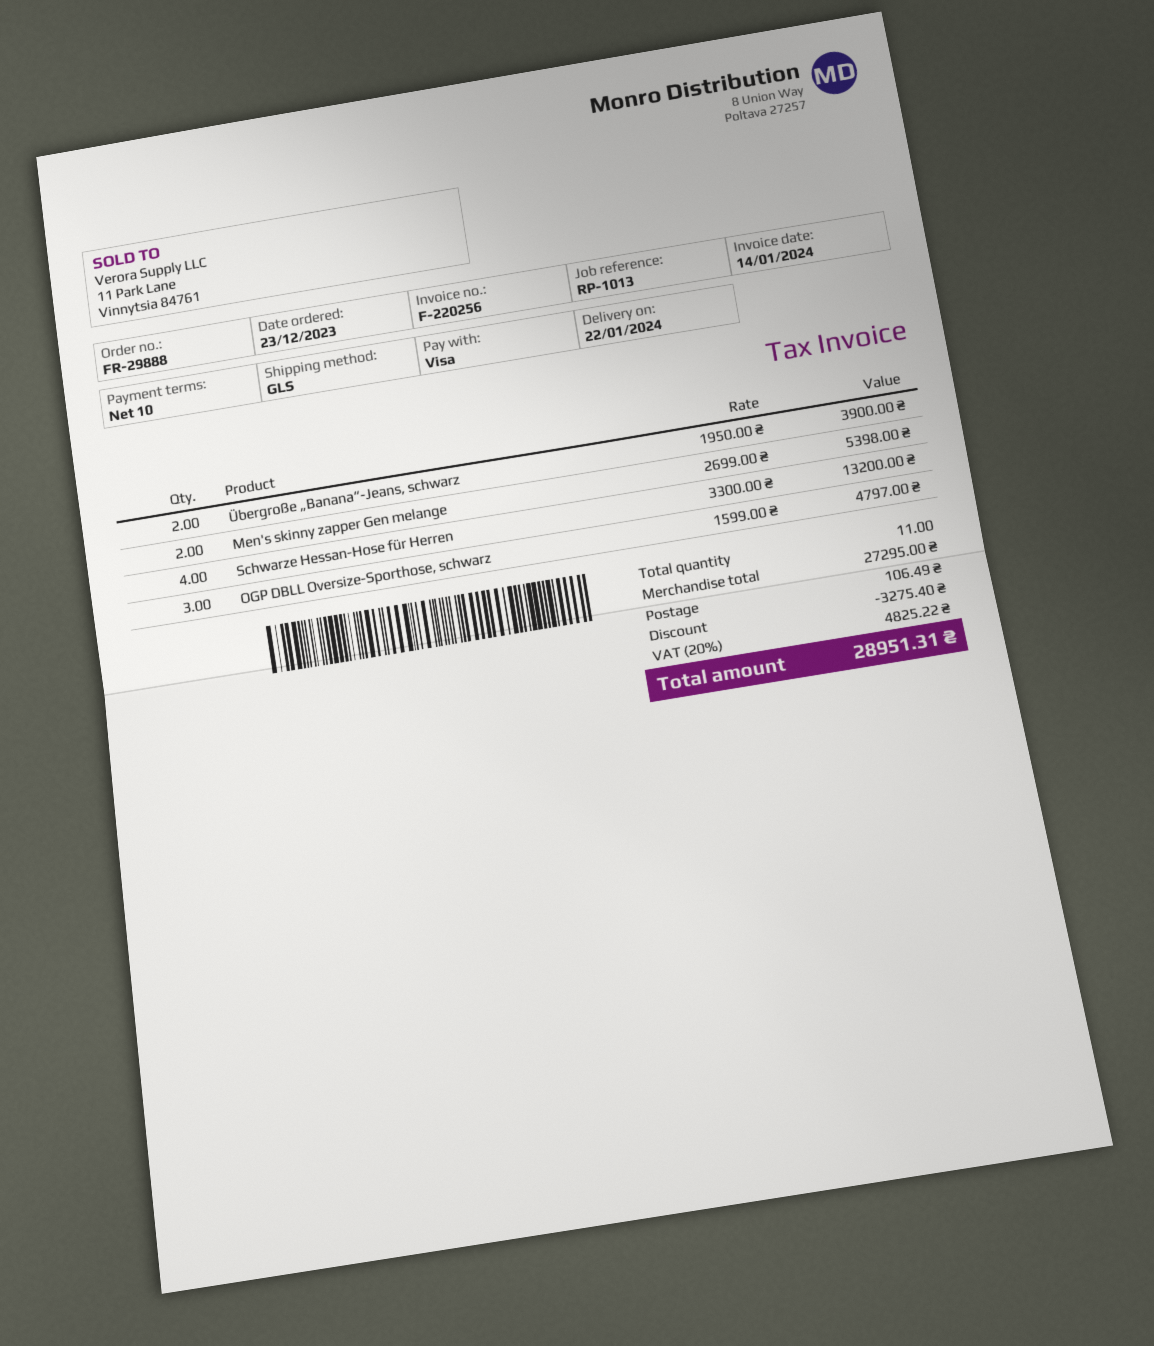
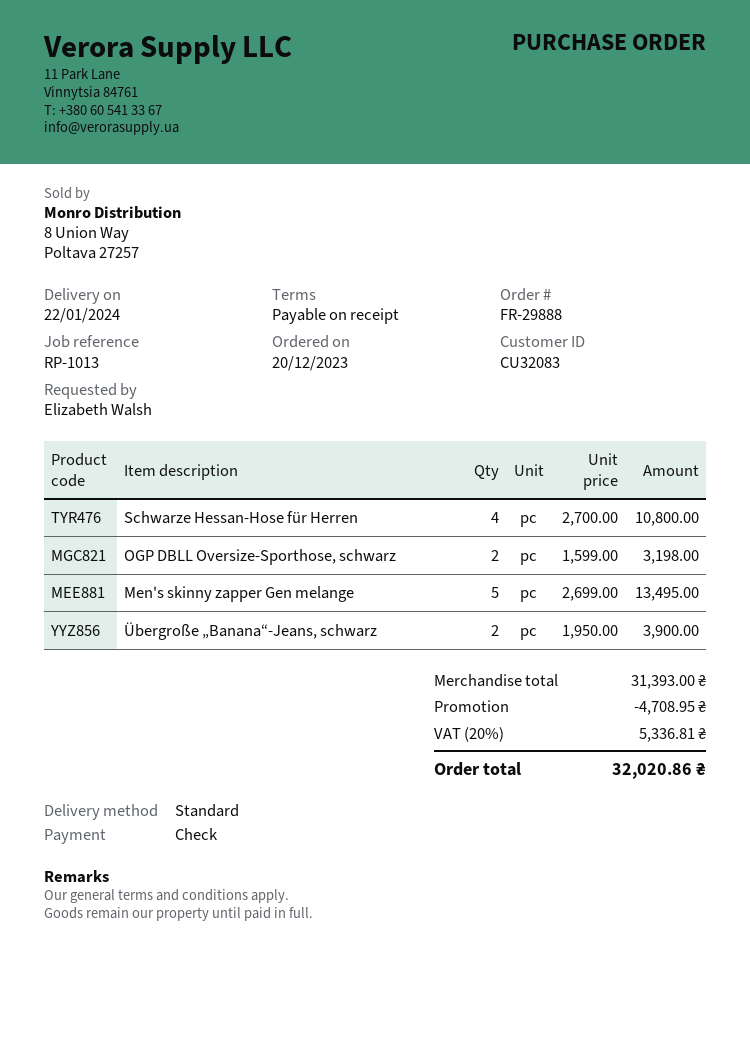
order date: 2023-12-23 -> 2023-12-20
payment terms: 10 days -> on receipt
payment method: Visa -> cheque
shipping method: GLS -> standard
Men's skinny zapper Gen melange: 2 x 2699.00 = 5398.00 -> 5 x 2699.00 = 13495.00
Schwarze Hessan-Hose für Herren: 4 x 3300.00 = 13200.00 -> 4 x 2700.00 = 10800.00
OGP DBLL Oversize-Sporthose, schwarz: 3 x 1599.00 = 4797.00 -> 2 x 1599.00 = 3198.00
subtotal: 27295.00 -> 31393.00
discount: 3275.40 -> 4708.95
shipping: 106.49 -> none
tax: 20% = 4825.22 -> 20% = 5336.81
total: 28951.31 -> 32020.86

